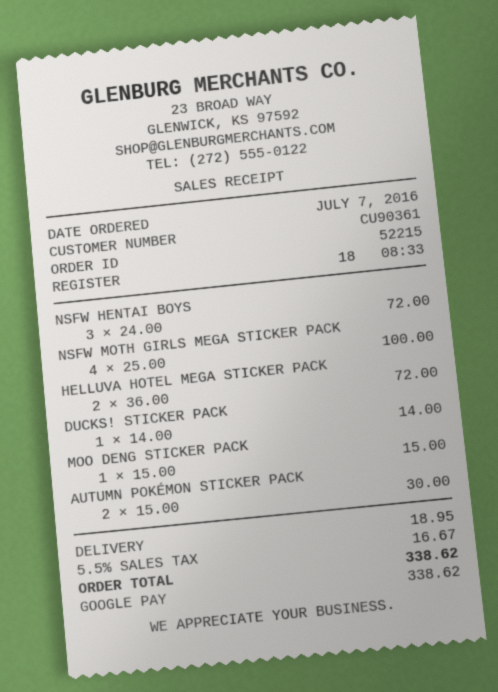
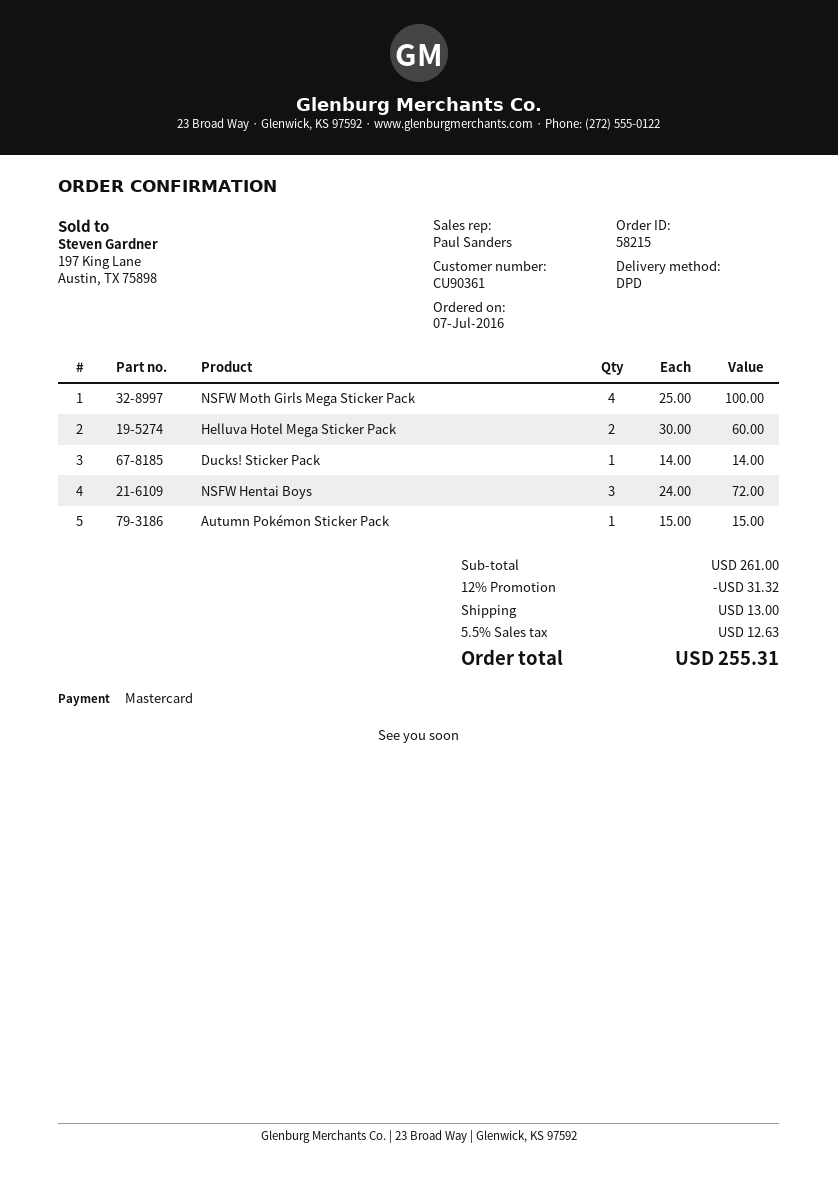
order number: 52215 -> 58215
payment method: Google Pay -> Mastercard
HELLUVA HOTEL MEGA STICKER PACK: 2 x 36.00 = 72.00 -> 2 x 30.00 = 60.00
MOO DENG STICKER PACK: 1 x 15.00 = 15.00 -> none
AUTUMN POKÉMON STICKER PACK: 2 x 15.00 = 30.00 -> 1 x 15.00 = 15.00
discount: none -> 12% = 31.32
shipping: 18.95 -> 13.00
tax: 5.5% = 16.67 -> 5.5% = 12.63
total: 338.62 -> 255.31

